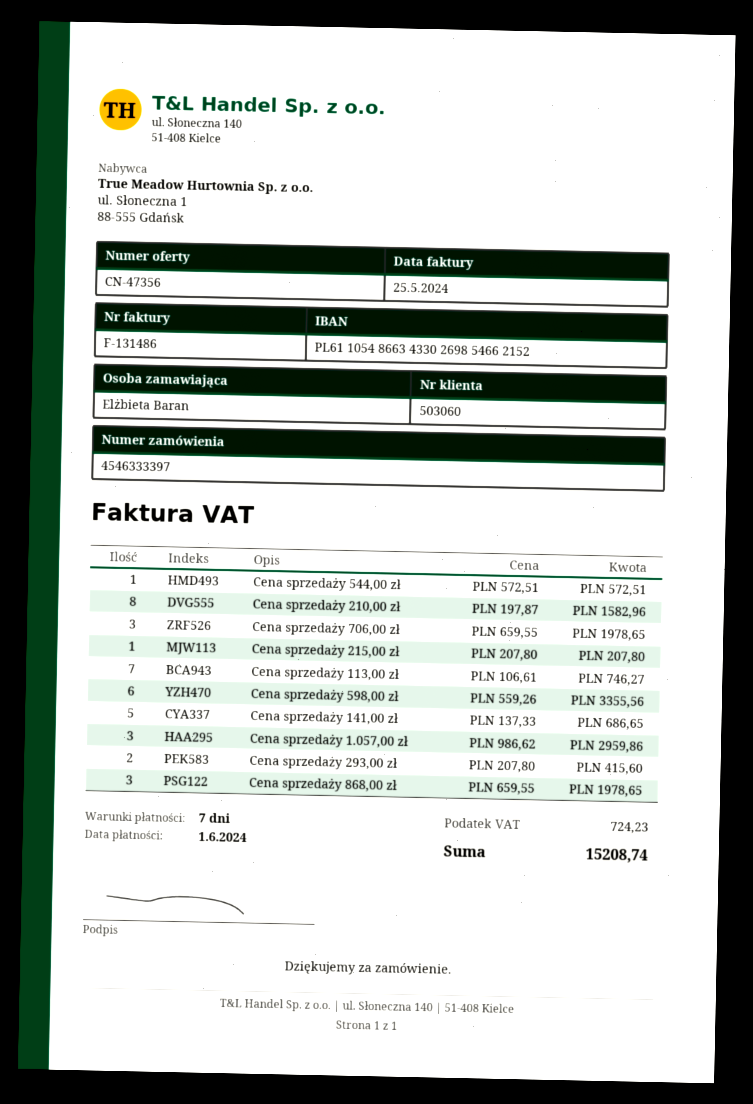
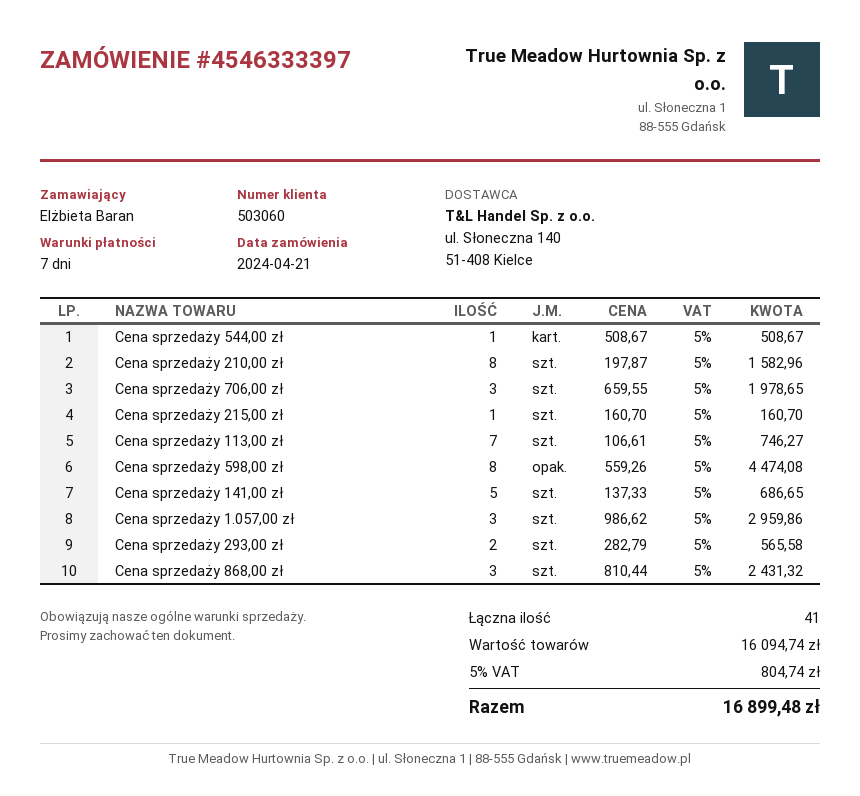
Cena sprzedaży 544,00 zł: 1 x 572.51 = 572.51 -> 1 x 508.67 = 508.67
Cena sprzedaży 215,00 zł: 1 x 207.80 = 207.80 -> 1 x 160.70 = 160.70
Cena sprzedaży 598,00 zł: 6 x 559.26 = 3355.56 -> 8 x 559.26 = 4474.08
Cena sprzedaży 293,00 zł: 2 x 207.80 = 415.60 -> 2 x 282.79 = 565.58
Cena sprzedaży 868,00 zł: 3 x 659.55 = 1978.65 -> 3 x 810.44 = 2431.32
tax: 724.23 -> 804.74
total: 15208.74 -> 16899.48

